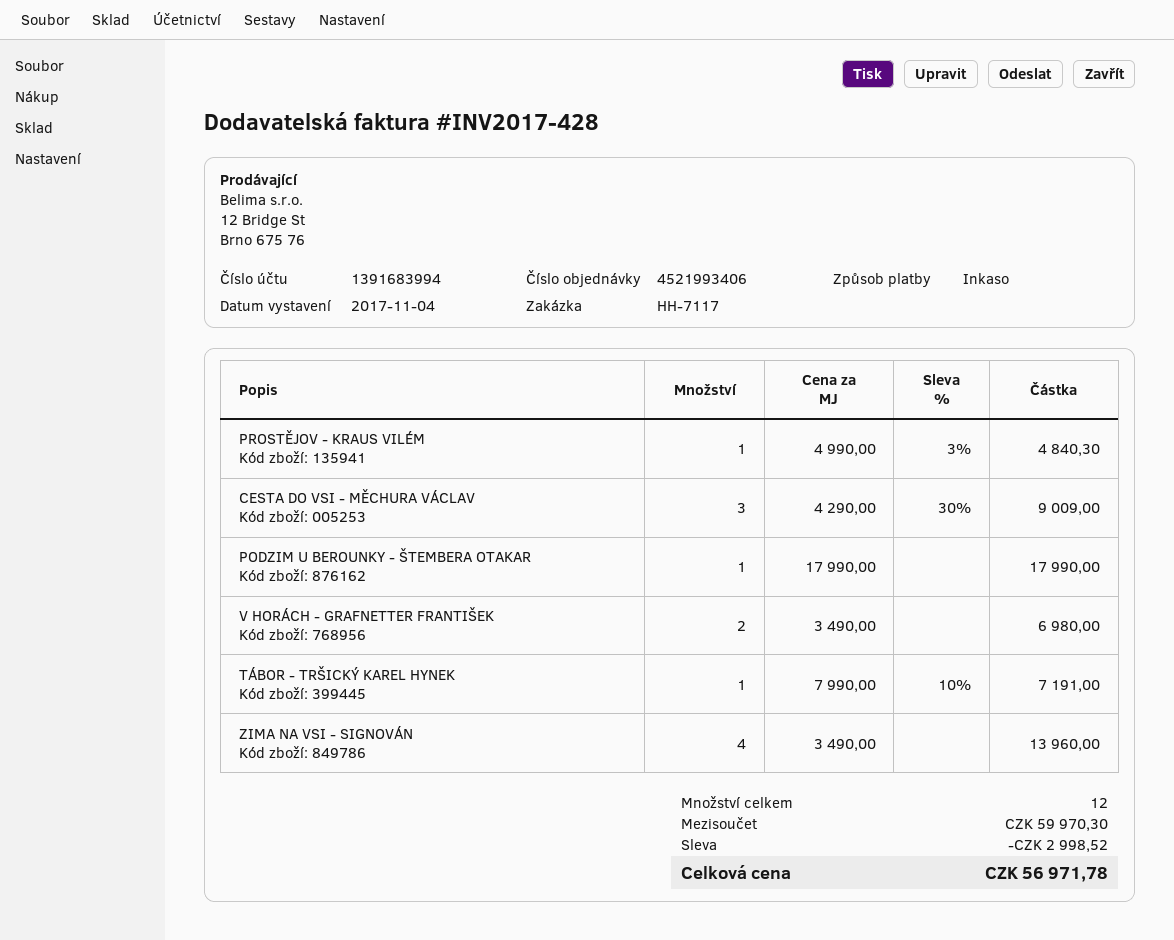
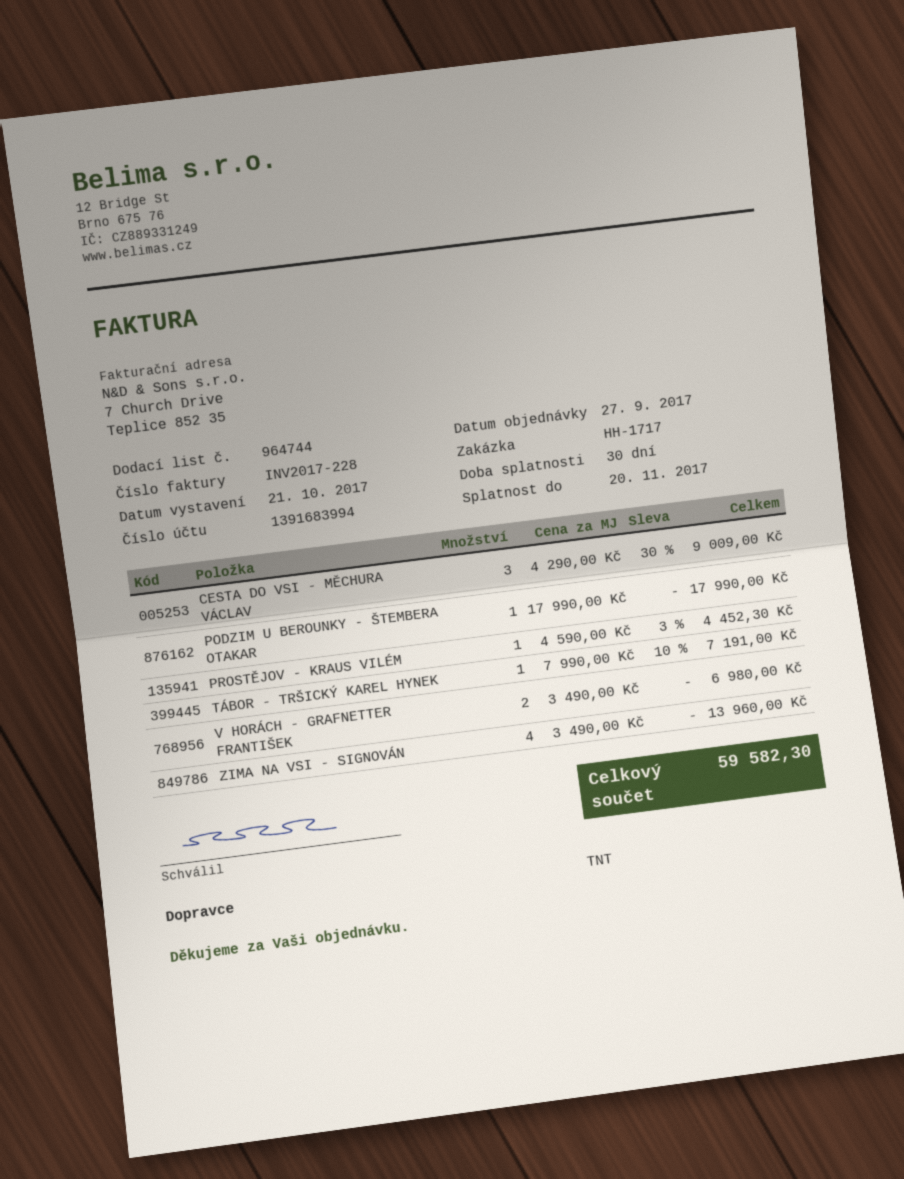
invoice number: INV2017-428 -> INV2017-228
invoice date: 2017-11-04 -> 2017-10-21
reference: HH-7117 -> HH-1717
PROSTĚJOV - KRAUS VILÉM: 1 x 4990.00 - 3% = 4840.30 -> 1 x 4590.00 - 3% = 4452.30
discount: 2998.52 -> none
total: 56971.78 -> 59582.30

